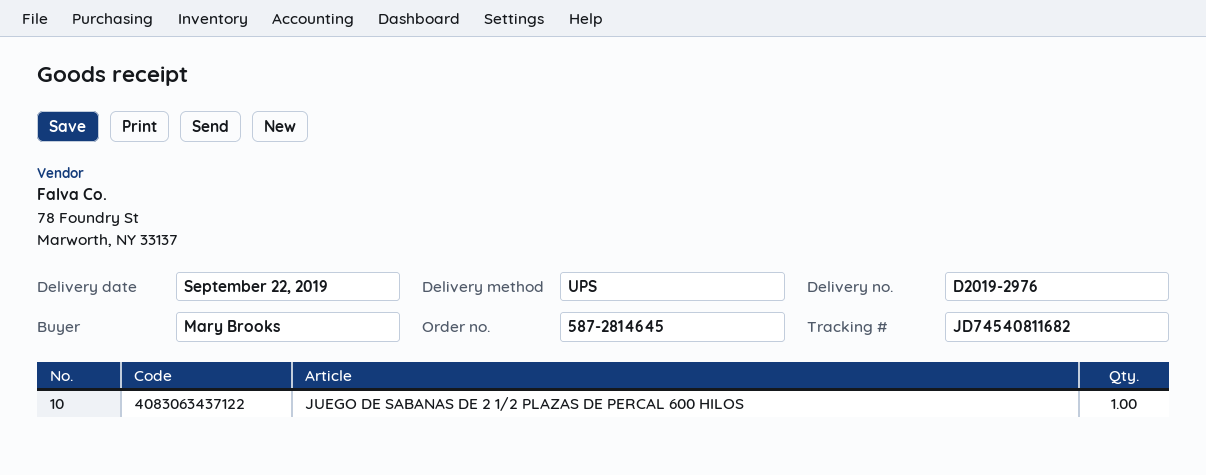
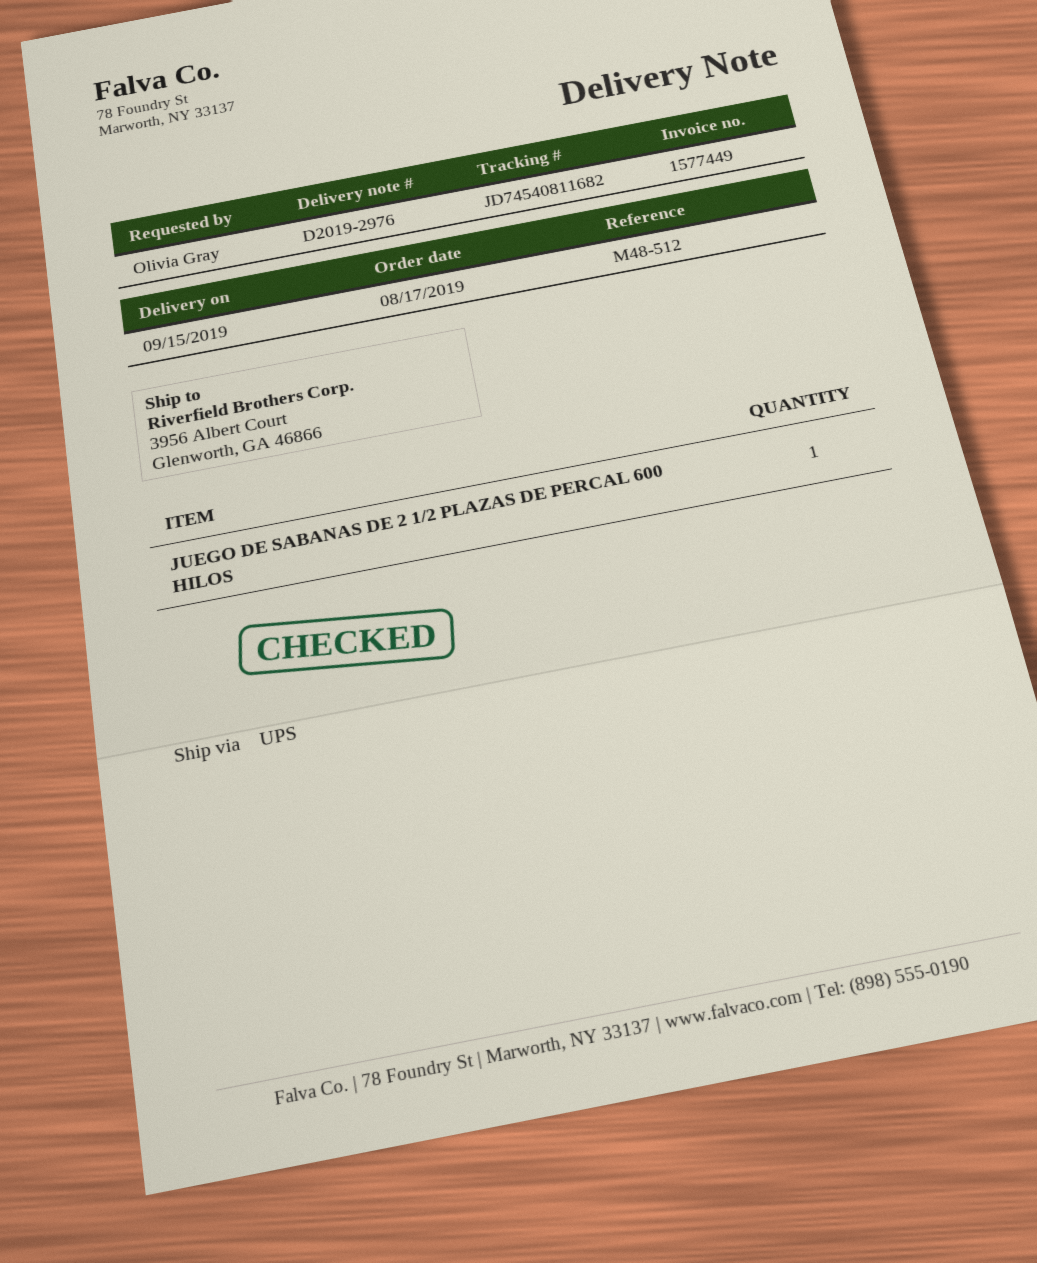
delivery date: 2019-09-22 -> 2019-09-15
ordered by: Mary Brooks -> Olivia Gray

